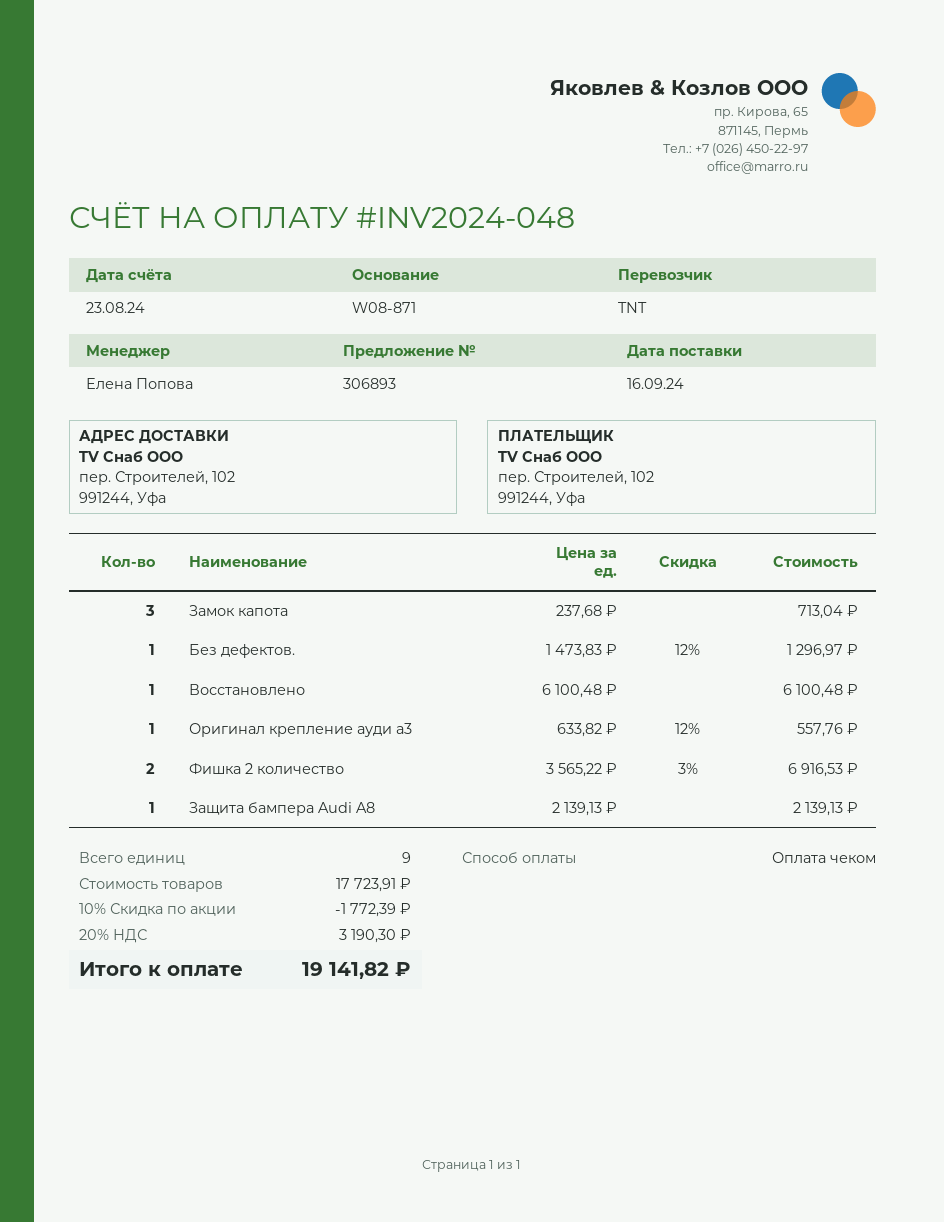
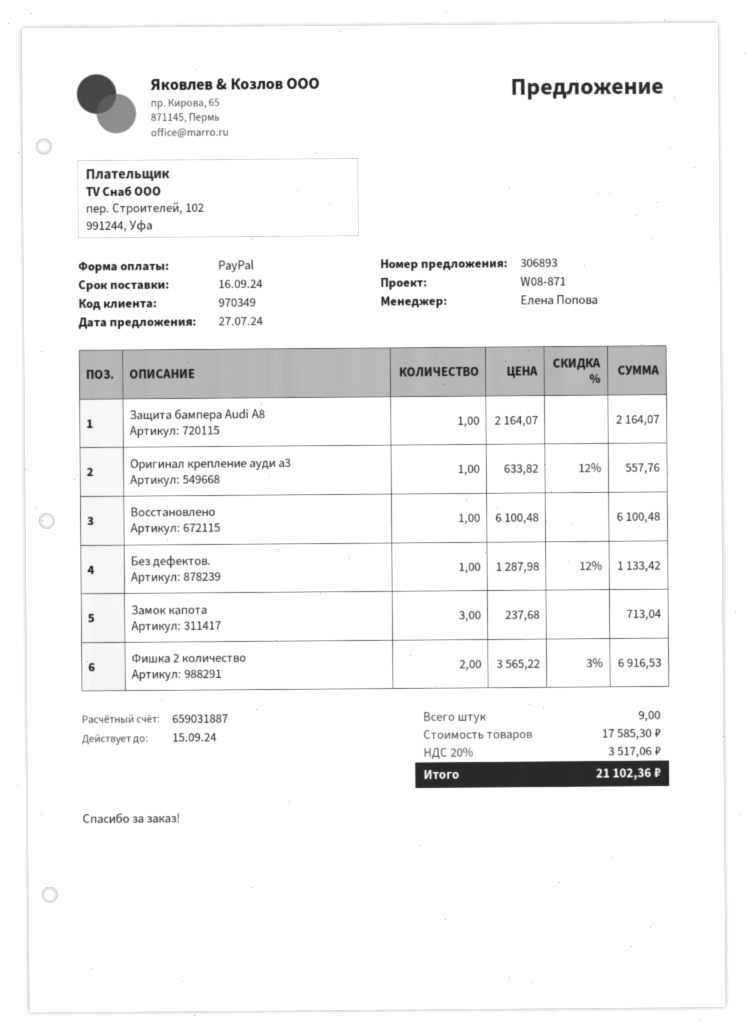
payment method: cheque -> PayPal
Без дефектов.: 1 x 1473.83 - 12% = 1296.97 -> 1 x 1287.98 - 12% = 1133.42
Защита бампера Audi A8: 1 x 2139.13 = 2139.13 -> 1 x 2164.07 = 2164.07
subtotal: 17723.91 -> 17585.30
discount: 10% = 1772.39 -> none
tax: 20% = 3190.30 -> 20% = 3517.06
total: 19141.82 -> 21102.36

